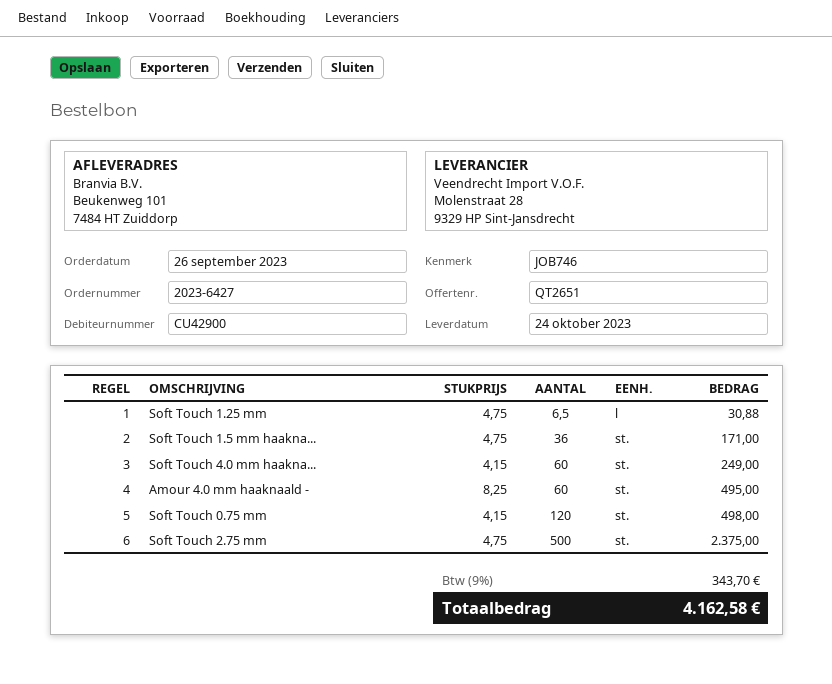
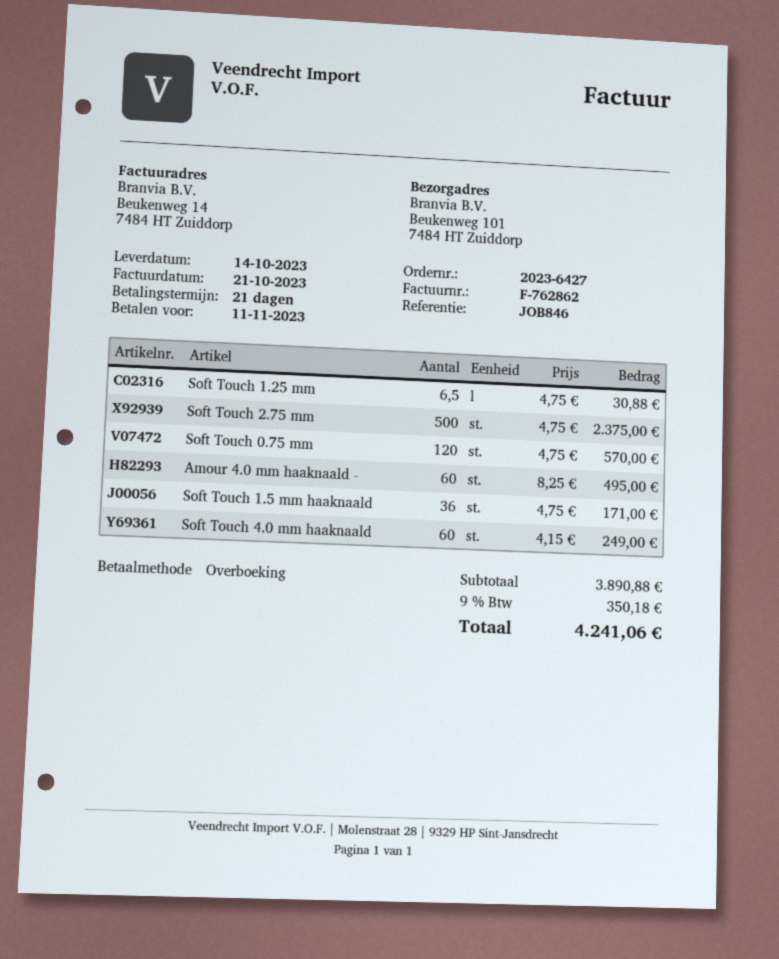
delivery date: 2023-10-24 -> 2023-10-14
reference: JOB746 -> JOB846
Soft Touch 0.75 mm: 120 x 4.15 = 498.00 -> 120 x 4.75 = 570.00
tax: 9% = 343.70 -> 9% = 350.18
total: 4162.58 -> 4241.06

